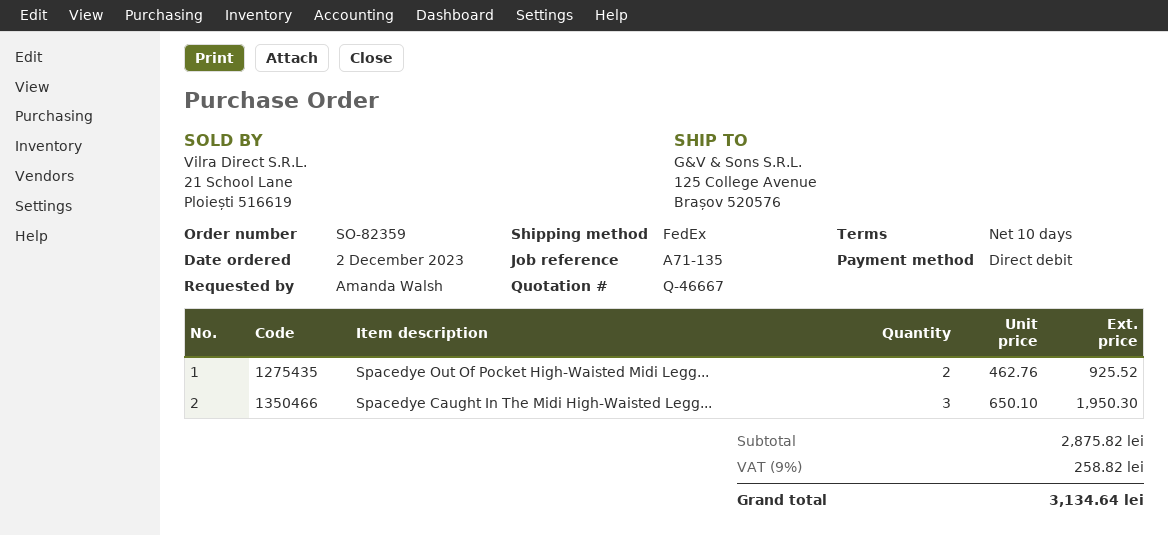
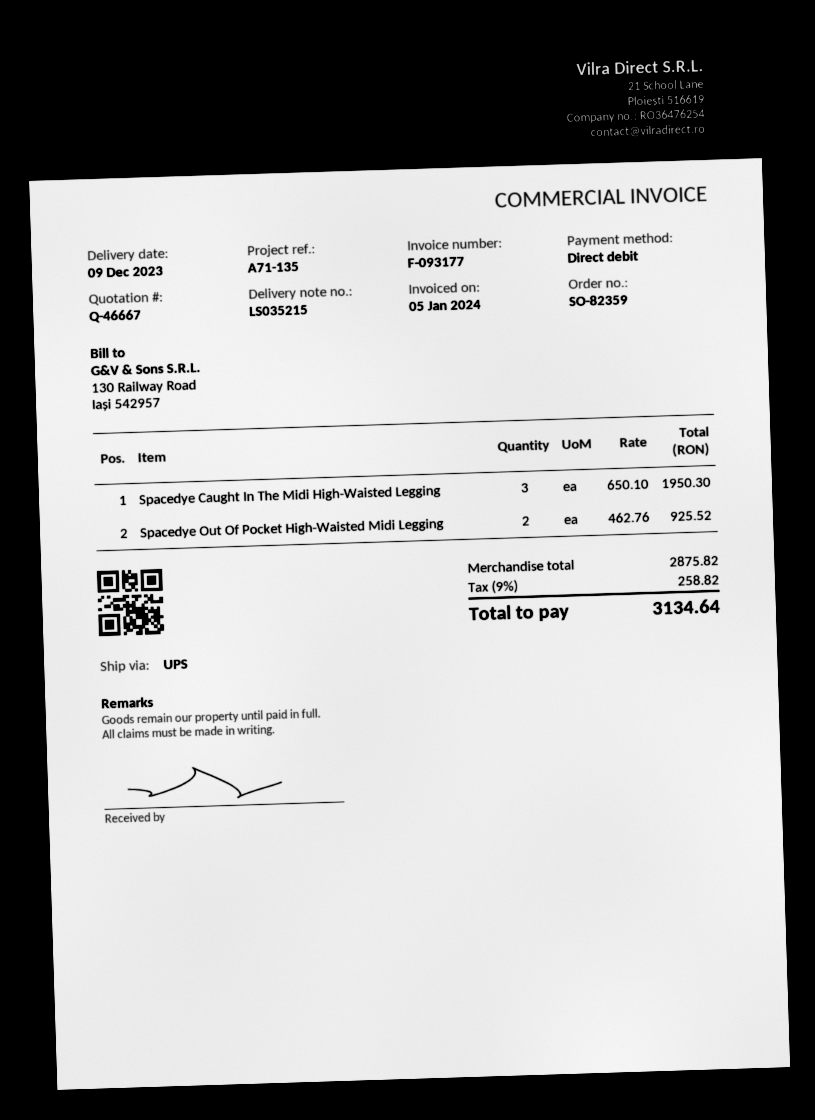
shipping method: FedEx -> UPS

